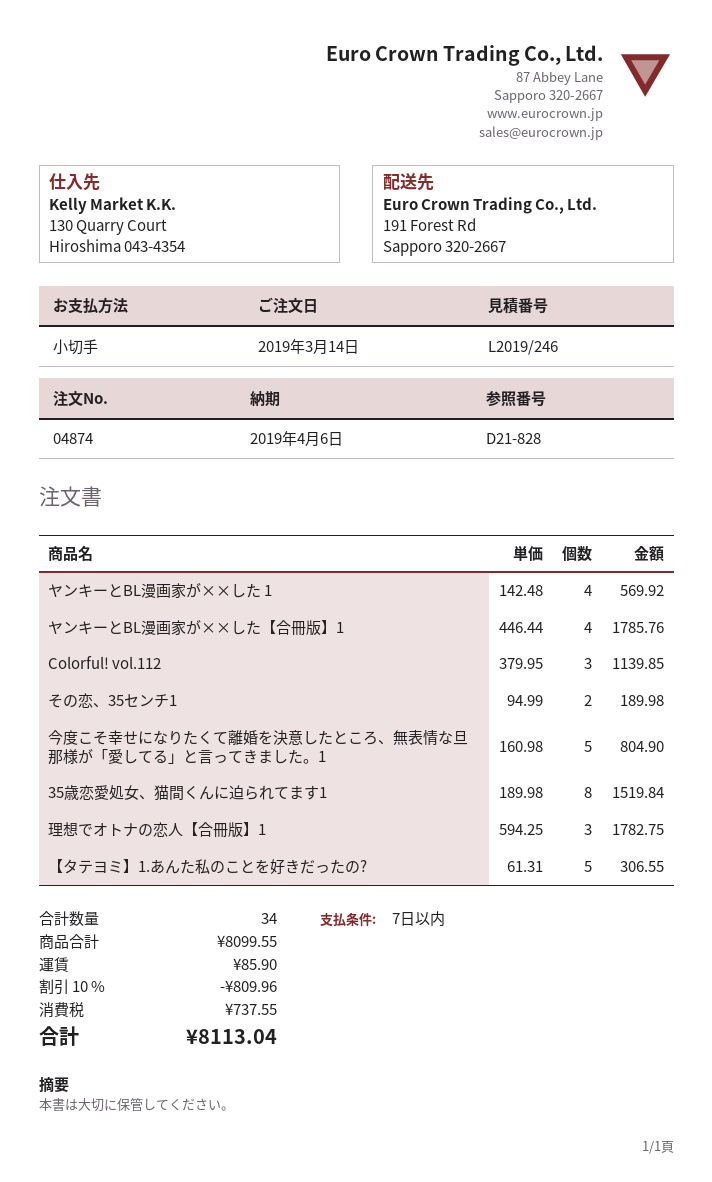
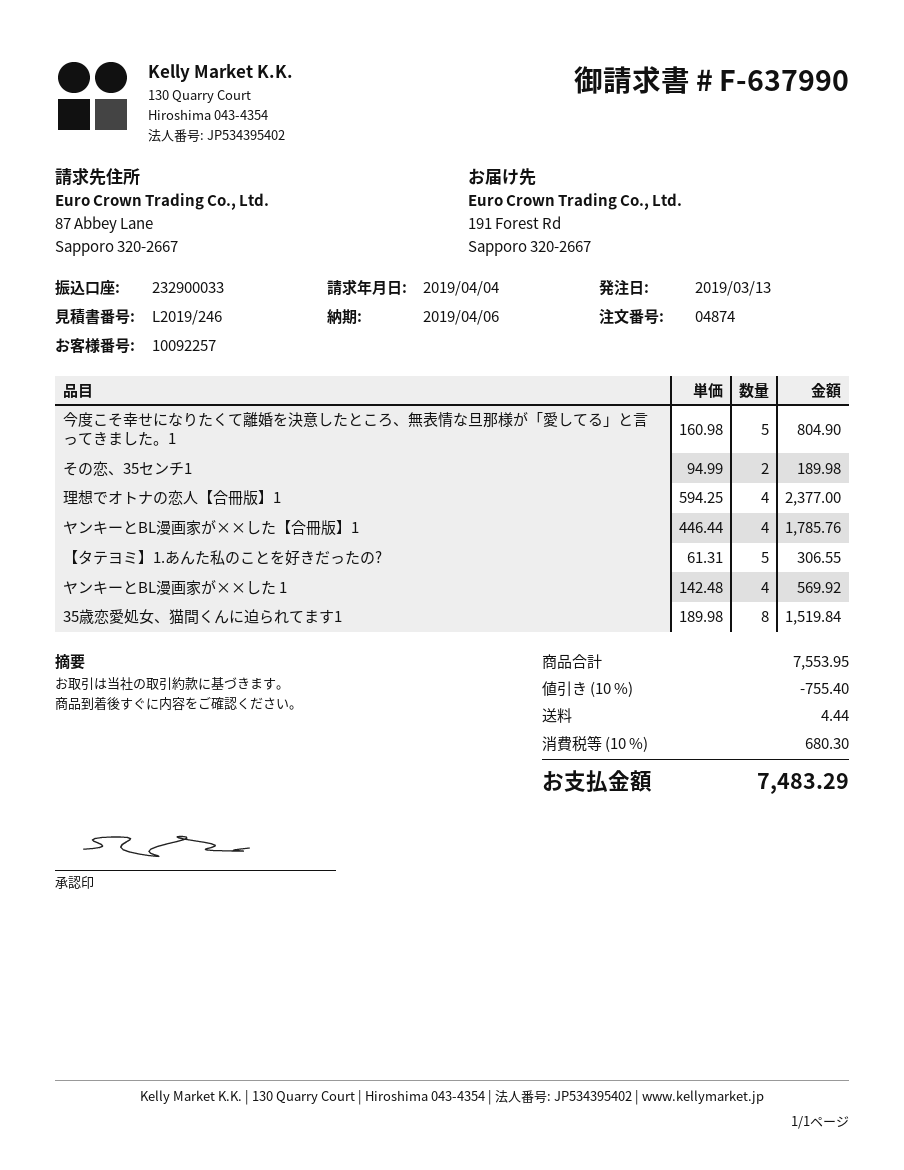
order date: 2019-03-14 -> 2019-03-13
Colorful! vol.112: 3 x 379.95 = 1139.85 -> none
理想でオトナの恋人【合冊版】1: 3 x 594.25 = 1782.75 -> 4 x 594.25 = 2377.00
subtotal: 8099.55 -> 7553.95
discount: 10% = 809.96 -> 10% = 755.40
shipping: 85.90 -> 4.44
tax: 737.55 -> 680.30
total: 8113.04 -> 7483.29

